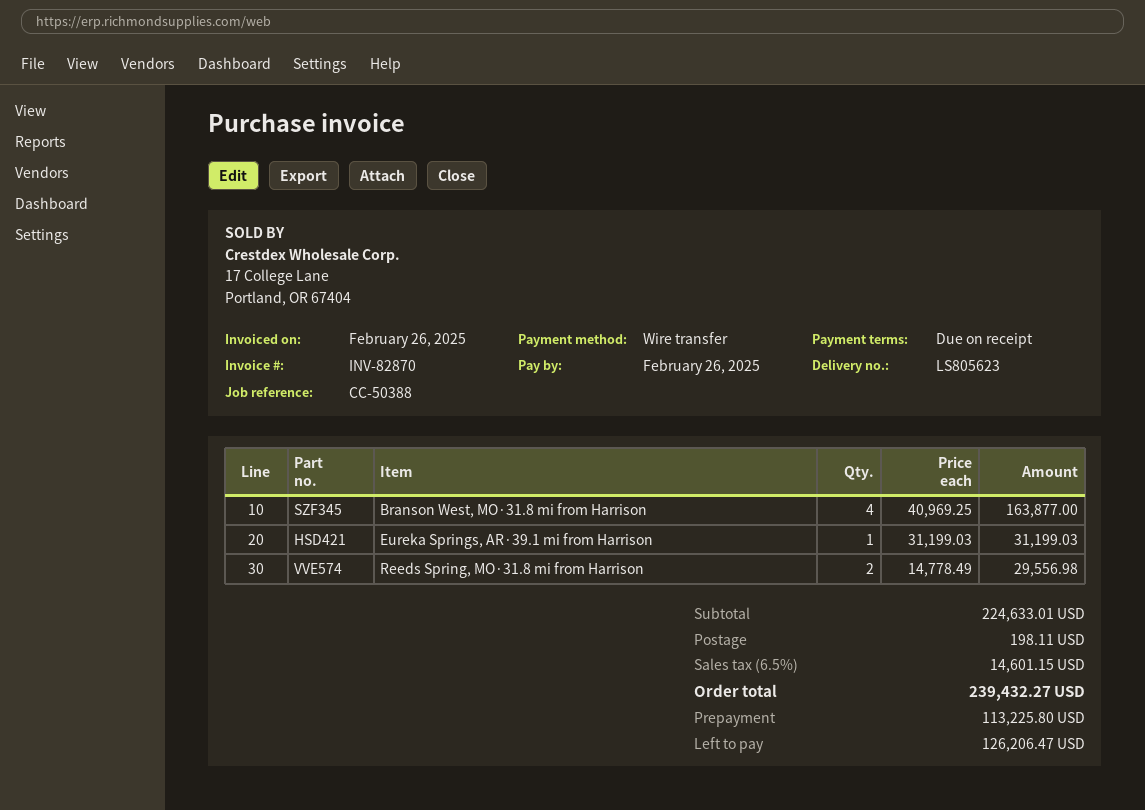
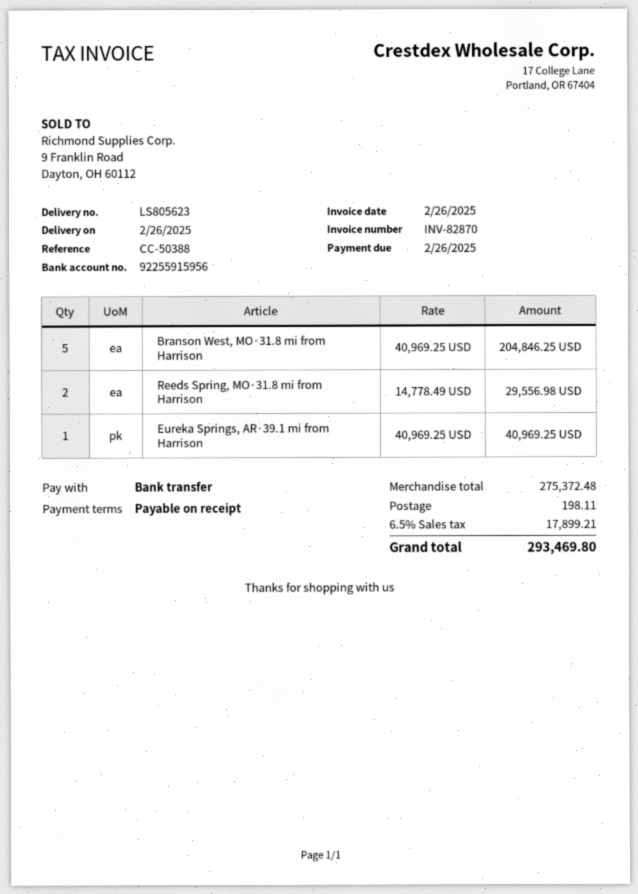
Branson West, MO·31.8 mi from Harrison: 4 x 40969.25 = 163877.00 -> 5 x 40969.25 = 204846.25
Eureka Springs, AR·39.1 mi from Harrison: 1 x 31199.03 = 31199.03 -> 1 x 40969.25 = 40969.25
subtotal: 224633.01 -> 275372.48
tax: 6.5% = 14601.15 -> 6.5% = 17899.21
total: 239432.27 -> 293469.80

